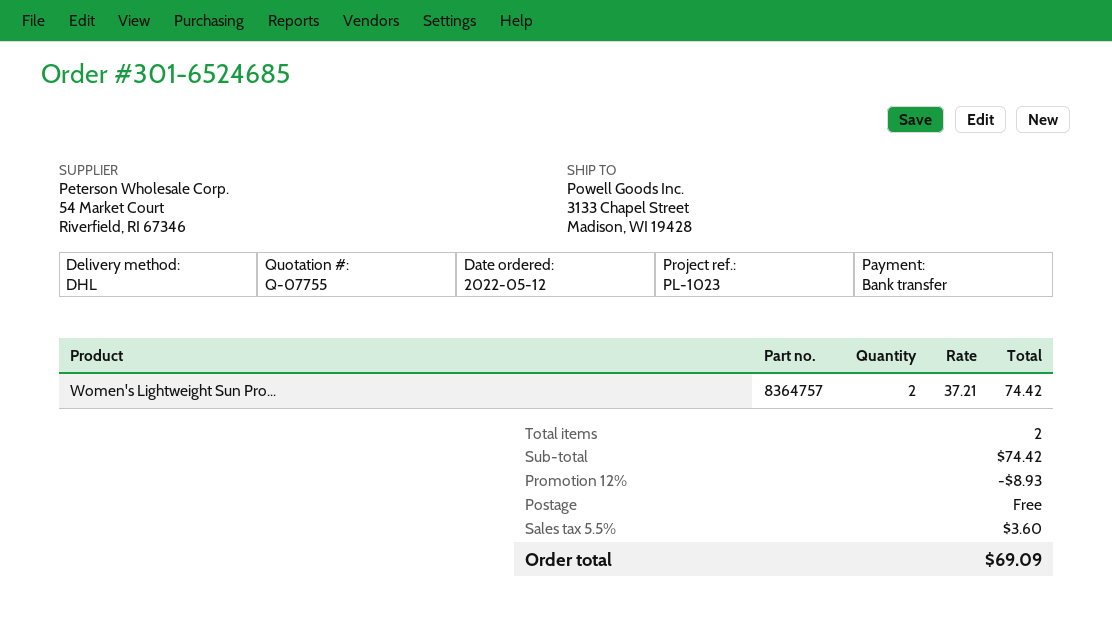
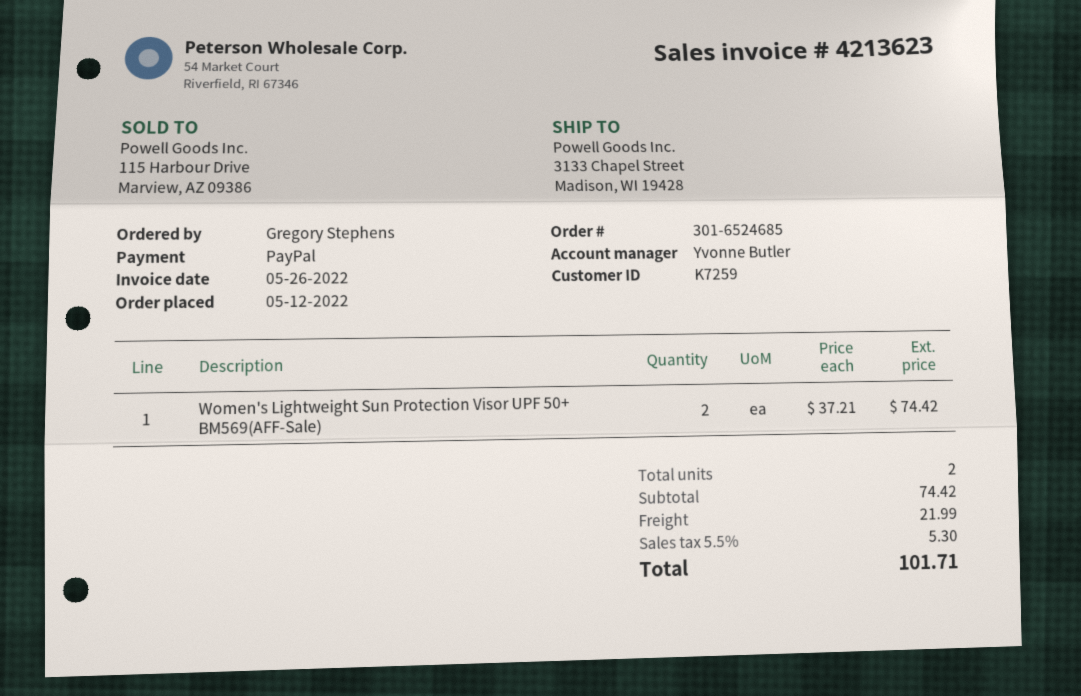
payment method: bank transfer -> PayPal
discount: 12% = 8.93 -> none
shipping: 0.00 -> 21.99
tax: 5.5% = 3.60 -> 5.5% = 5.30
total: 69.09 -> 101.71

